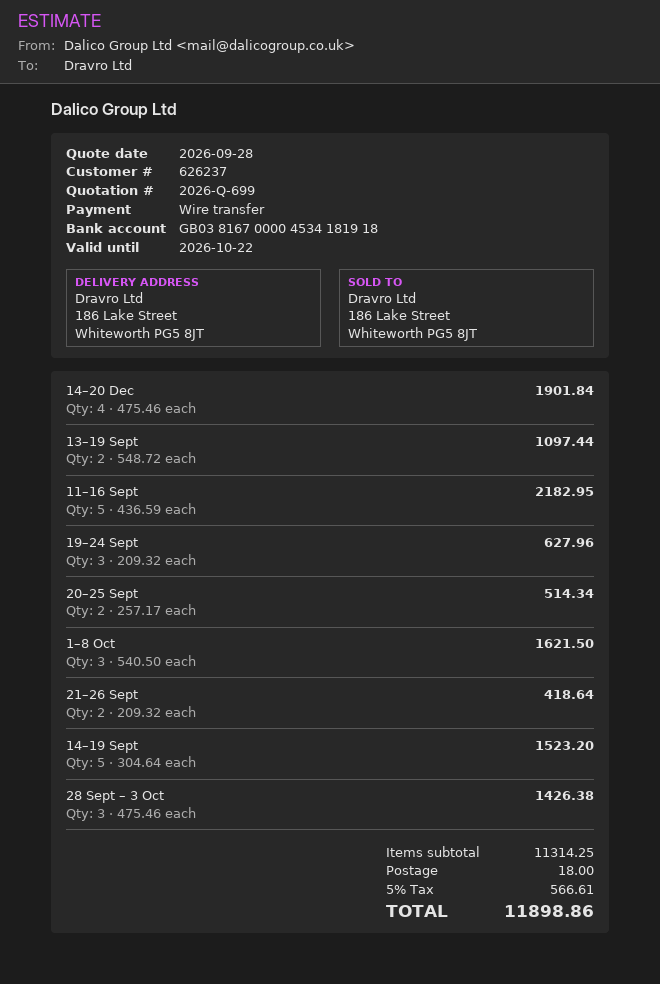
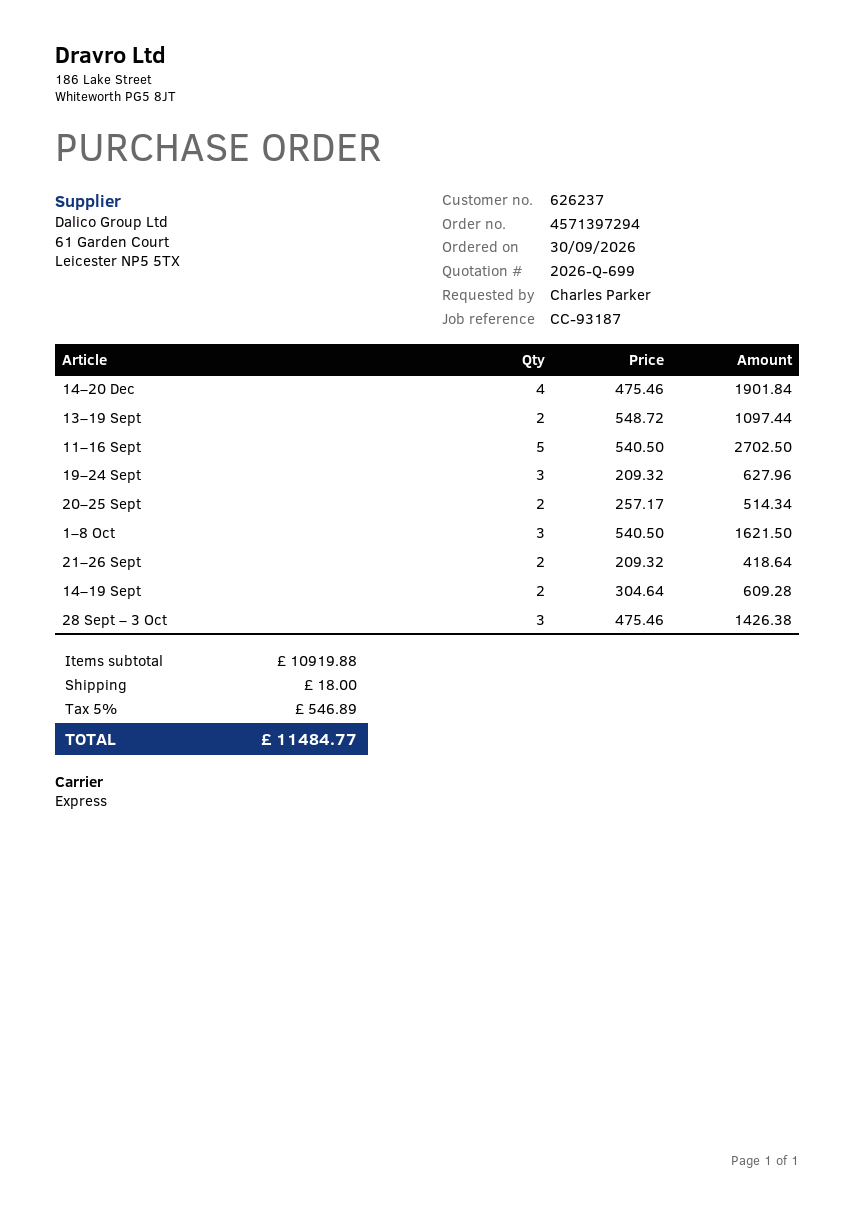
11–16 Sept: 5 x 436.59 = 2182.95 -> 5 x 540.50 = 2702.50
14–19 Sept: 5 x 304.64 = 1523.20 -> 2 x 304.64 = 609.28
subtotal: 11314.25 -> 10919.88
tax: 5% = 566.61 -> 5% = 546.89
total: 11898.86 -> 11484.77

